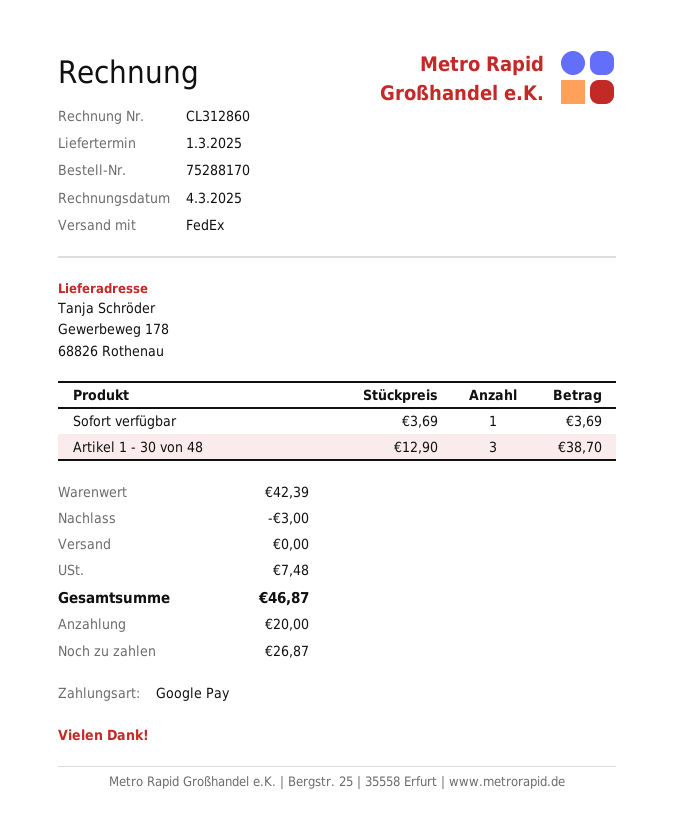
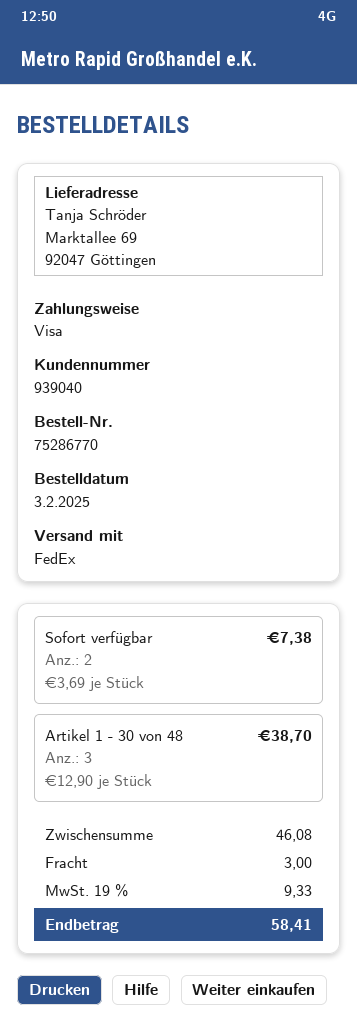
order number: 75288170 -> 75286770
payment method: Google Pay -> Visa
ship to: Gewerbeweg 178, 68826 Rothenau -> Marktallee 69, 92047 Göttingen
Sofort verfügbar: 1 x 3.69 = 3.69 -> 2 x 3.69 = 7.38
subtotal: 42.39 -> 46.08
discount: 3.00 -> none
shipping: 0.00 -> 3.00
tax: 7.48 -> 9.33
total: 46.87 -> 58.41

